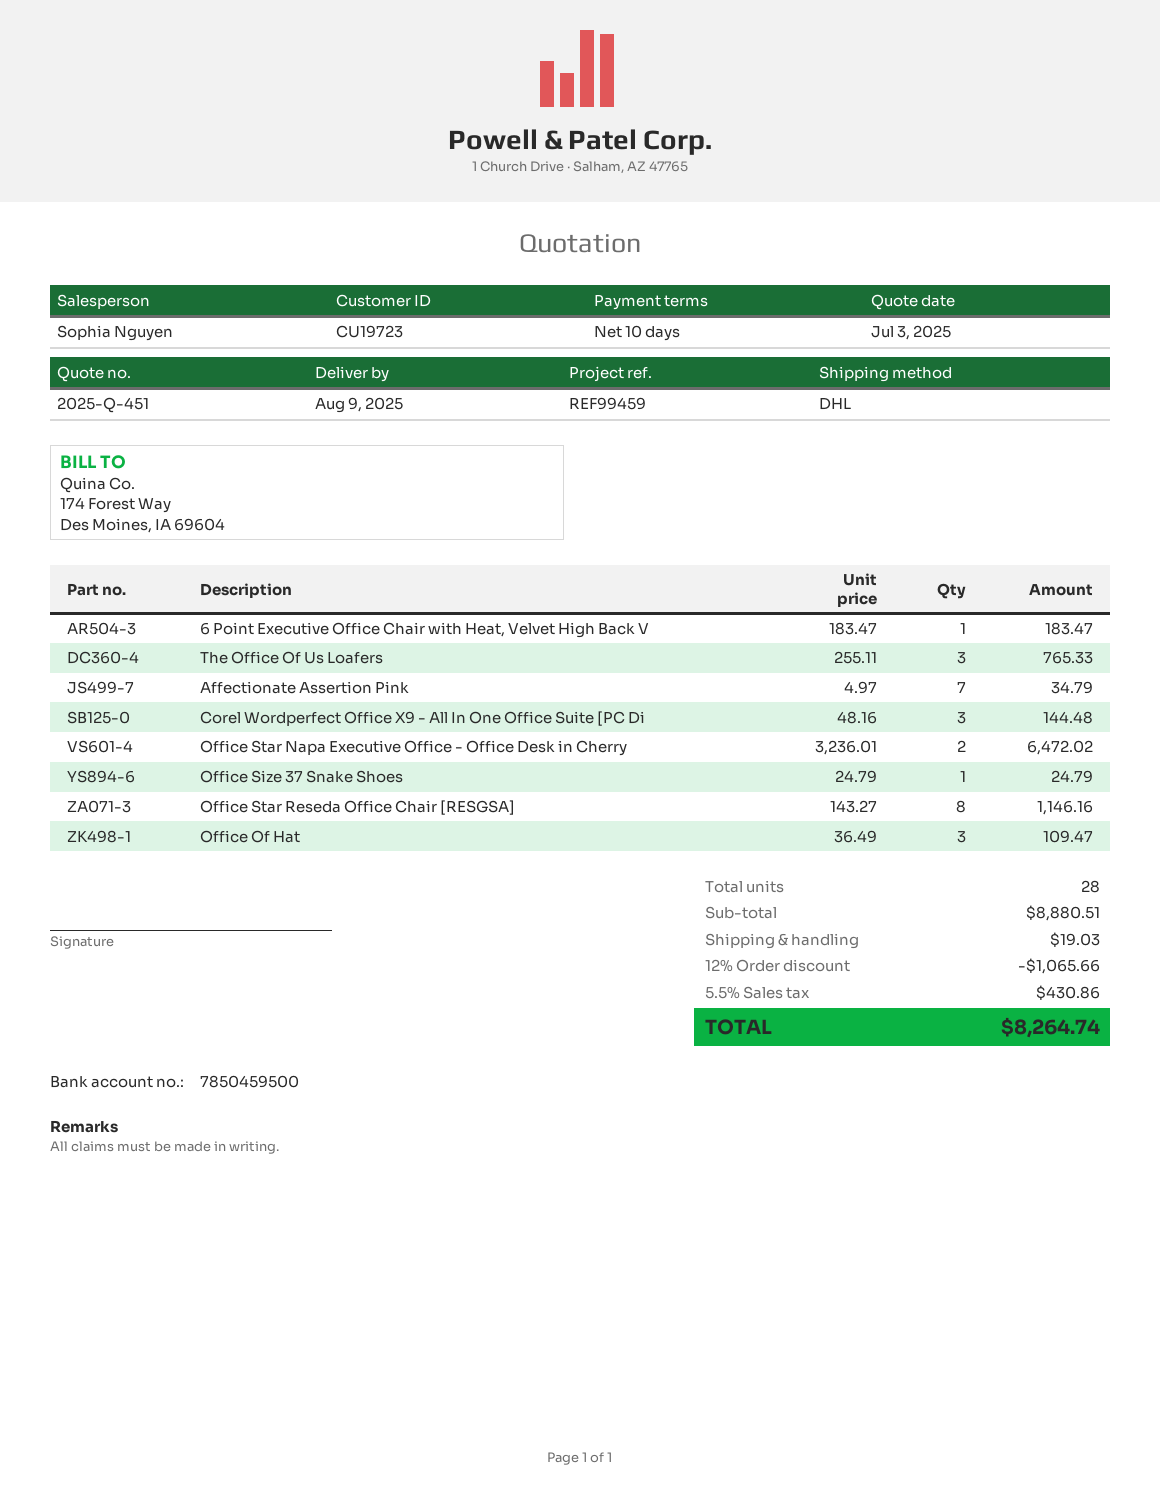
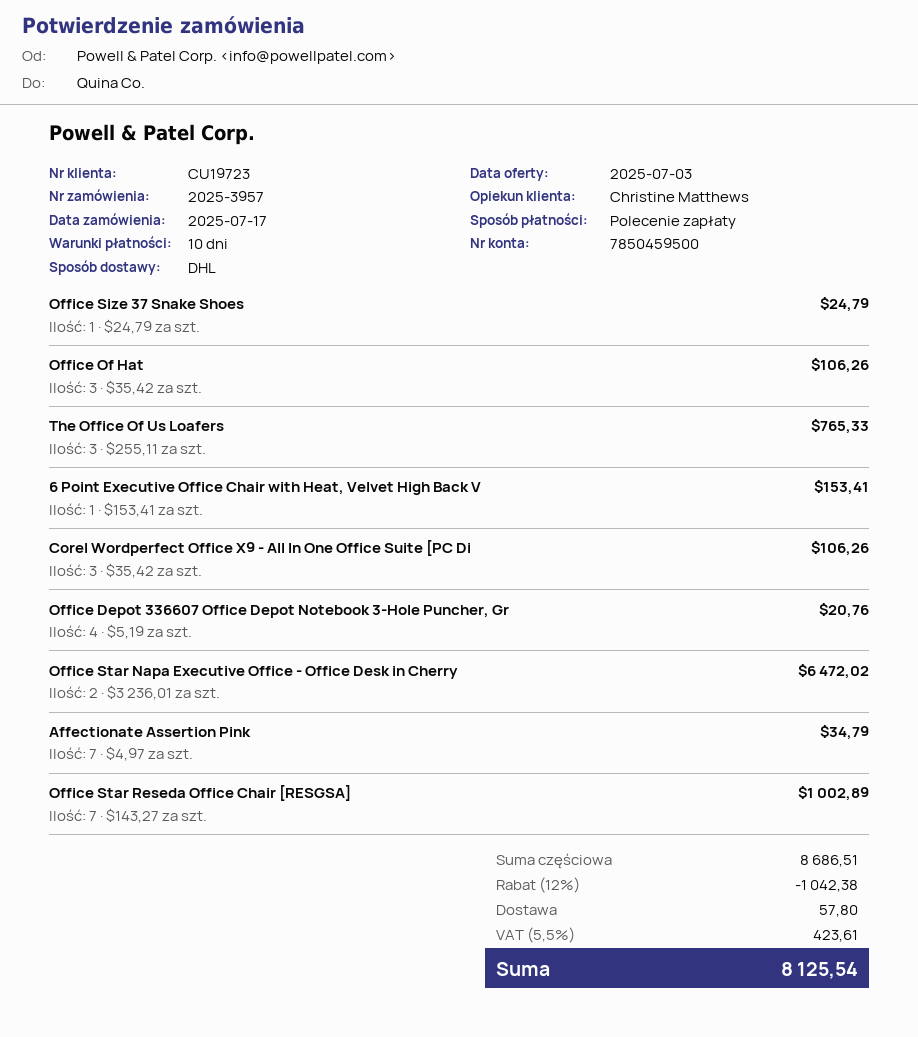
sales rep: Sophia Nguyen -> Christine Matthews
6 Point Executive Office Chair with Heat, Velvet High Back V: 1 x 183.47 = 183.47 -> 1 x 153.41 = 153.41
Corel Wordperfect Office X9 - All In One Office Suite [PC Di: 3 x 48.16 = 144.48 -> 3 x 35.42 = 106.26
Office Star Reseda Office Chair [RESGSA]: 8 x 143.27 = 1146.16 -> 7 x 143.27 = 1002.89
Office Of Hat: 3 x 36.49 = 109.47 -> 3 x 35.42 = 106.26
Office Depot 336607 Office Depot Notebook 3-Hole Puncher, Gr: none -> 4 x 5.19 = 20.76
subtotal: 8880.51 -> 8686.51
discount: 12% = 1065.66 -> 12% = 1042.38
shipping: 19.03 -> 57.80
tax: 5.5% = 430.86 -> 5.5% = 423.61
total: 8264.74 -> 8125.54

